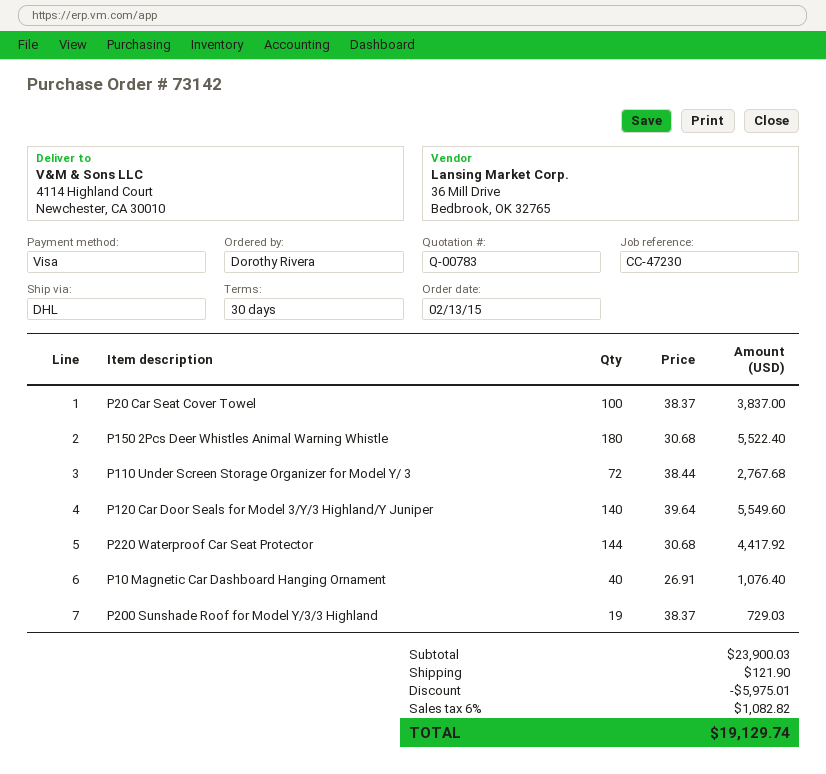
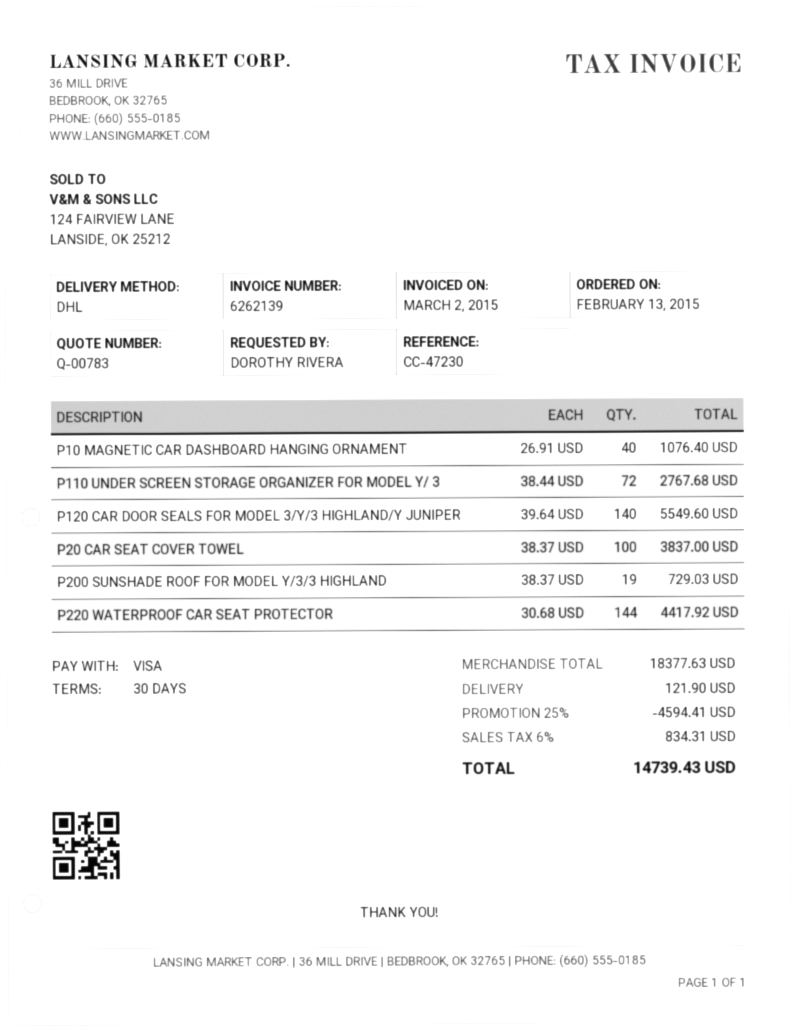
P150 2Pcs Deer Whistles Animal Warning Whistle: 180 x 30.68 = 5522.40 -> none
subtotal: 23900.03 -> 18377.63
discount: 5975.01 -> 4594.41
tax: 6% = 1082.82 -> 6% = 834.31
total: 19129.74 -> 14739.43

